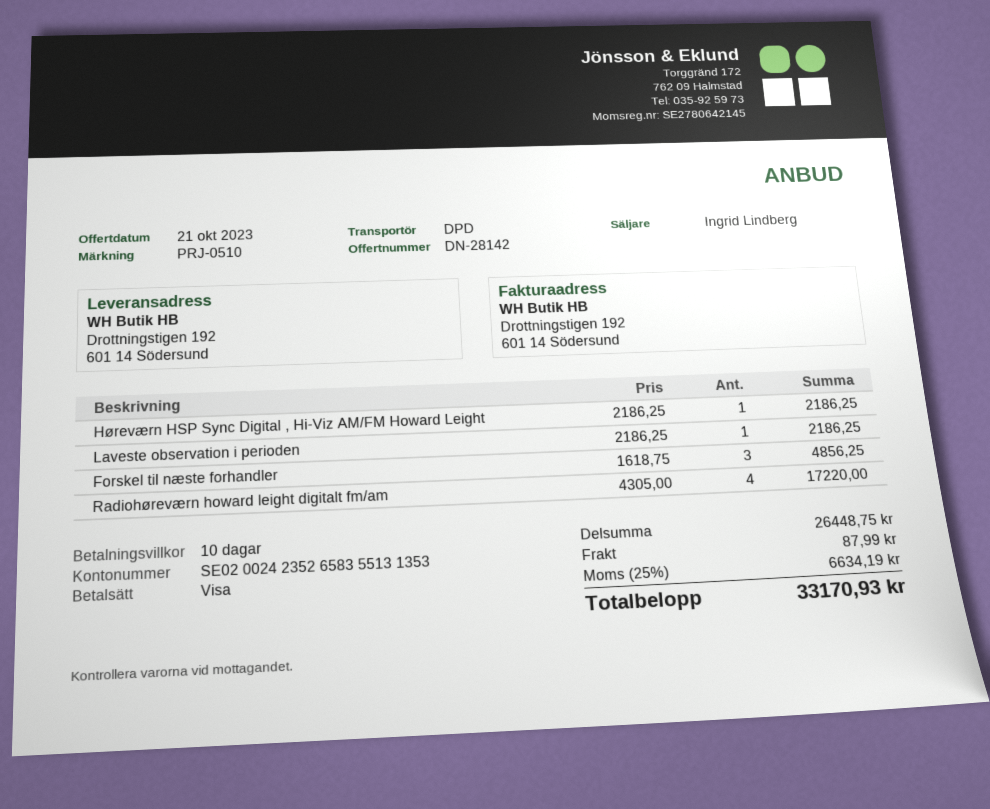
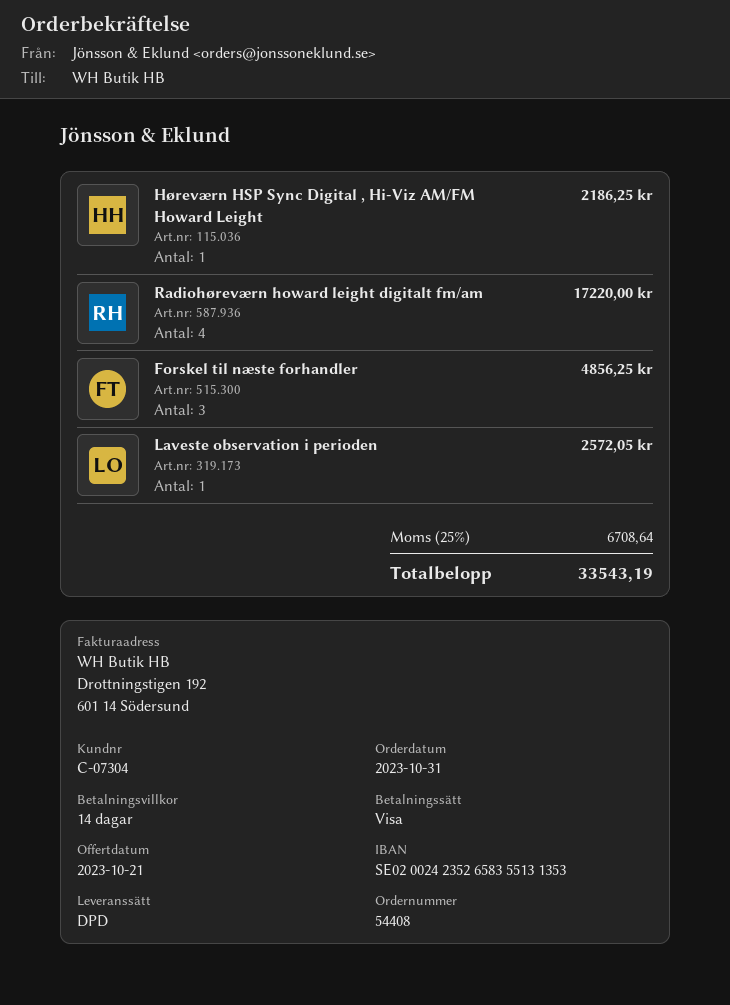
payment terms: 10 days -> 14 days
Laveste observation i perioden: 1 for 2186.25 -> 1 for 2572.05
shipping: 87.99 -> none
tax: 25% = 6634.19 -> 25% = 6708.64
total: 33170.93 -> 33543.19

